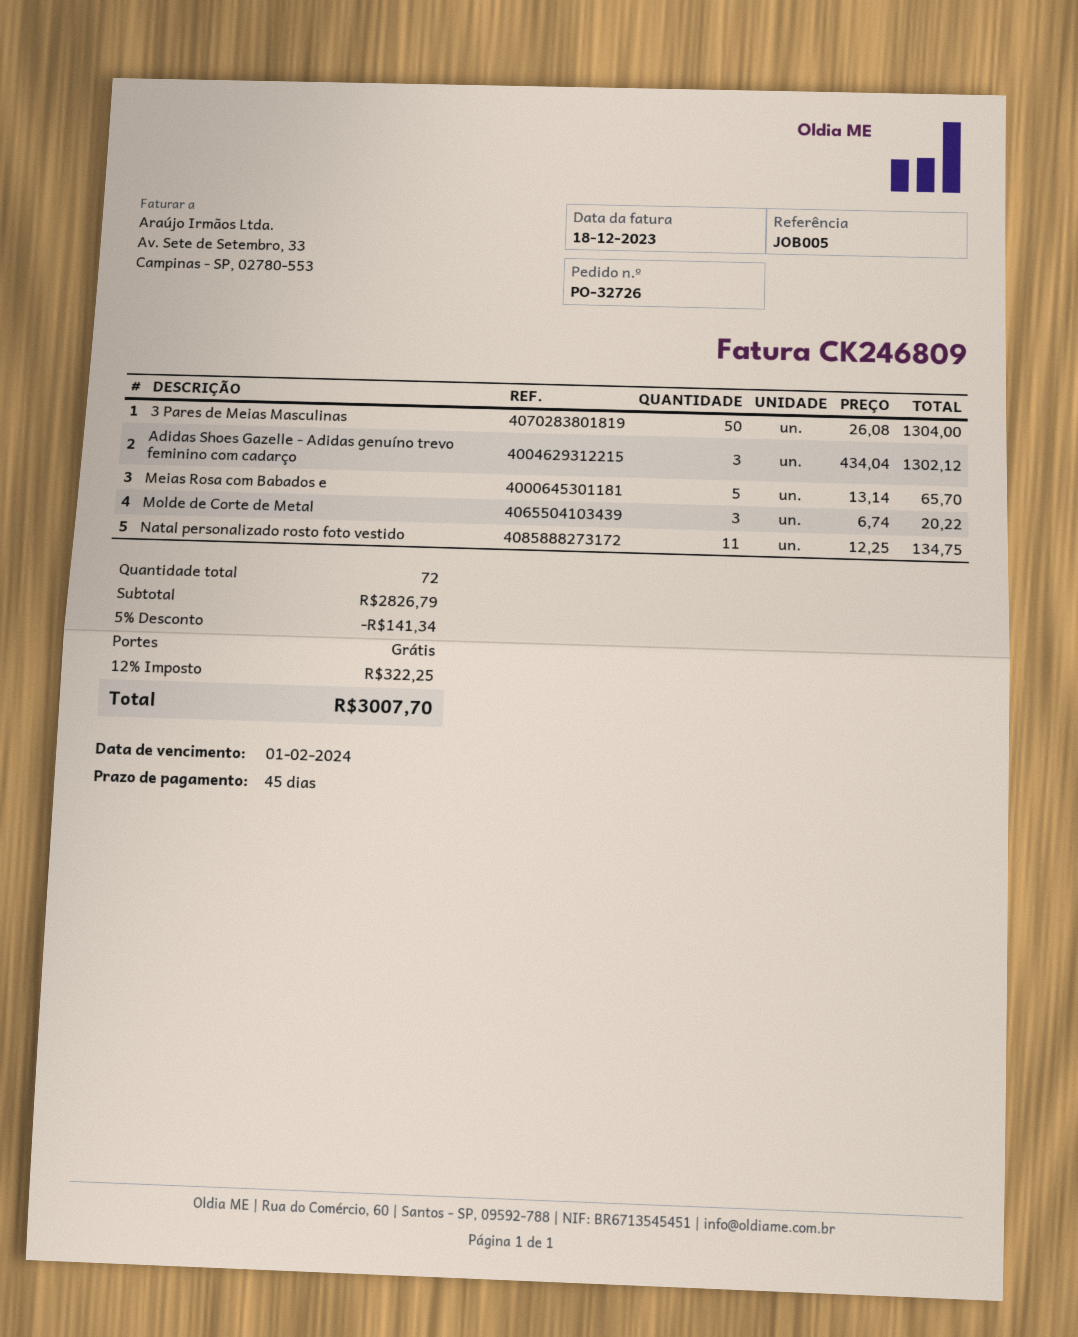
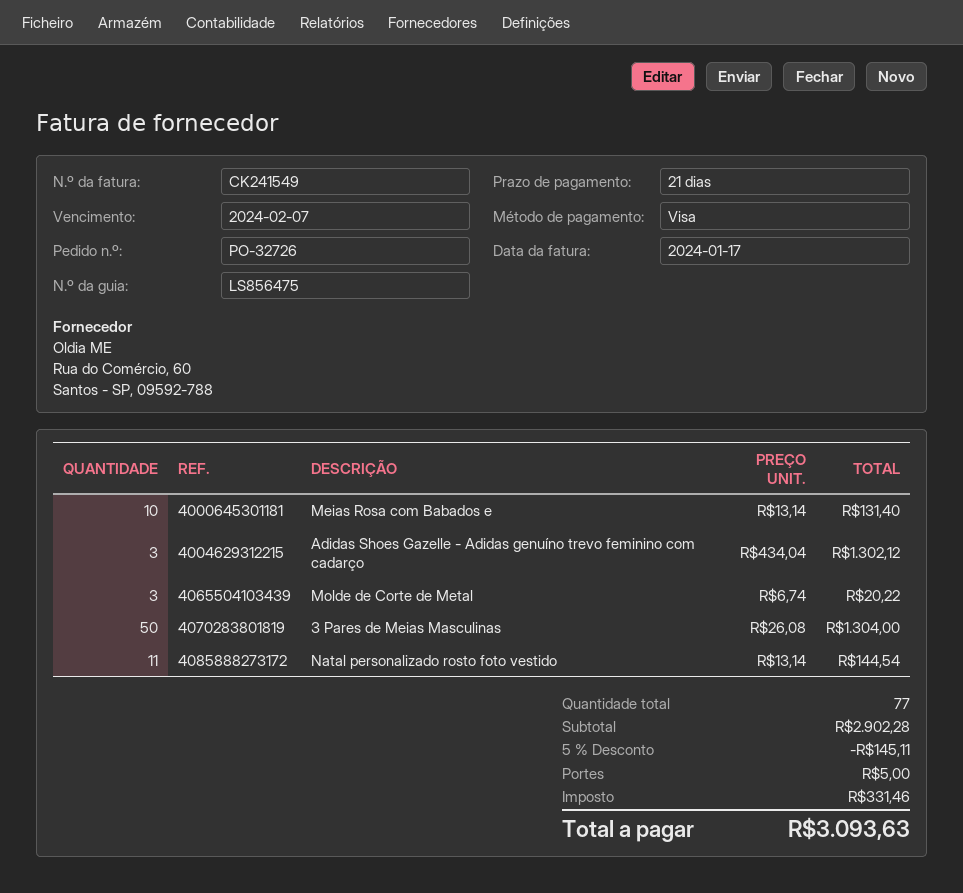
invoice number: CK246809 -> CK241549
invoice date: 2023-12-18 -> 2024-01-17
payment terms: 45 days -> 21 days
due date: 2024-02-01 -> 2024-02-07
Meias Rosa com Babados e: 5 x 13.14 = 65.70 -> 10 x 13.14 = 131.40
Natal personalizado rosto foto vestido: 11 x 12.25 = 134.75 -> 11 x 13.14 = 144.54
total quantity: 72 -> 77
subtotal: 2826.79 -> 2902.28
discount: 5% = 141.34 -> 5% = 145.11
shipping: 0.00 -> 5.00
tax: 322.25 -> 331.46
total: 3007.70 -> 3093.63

